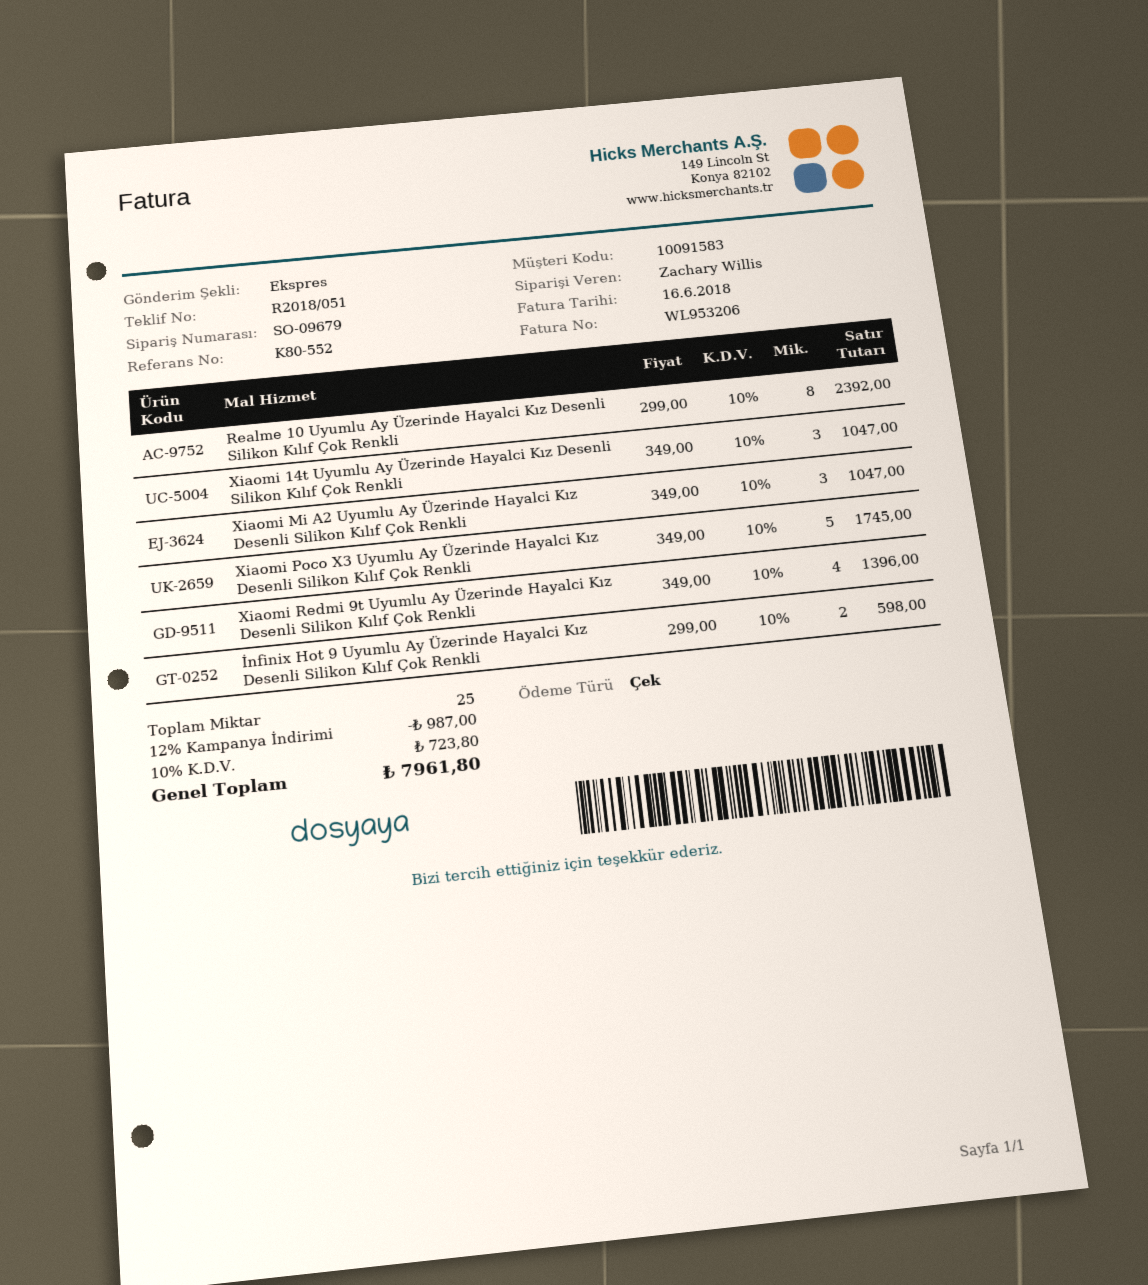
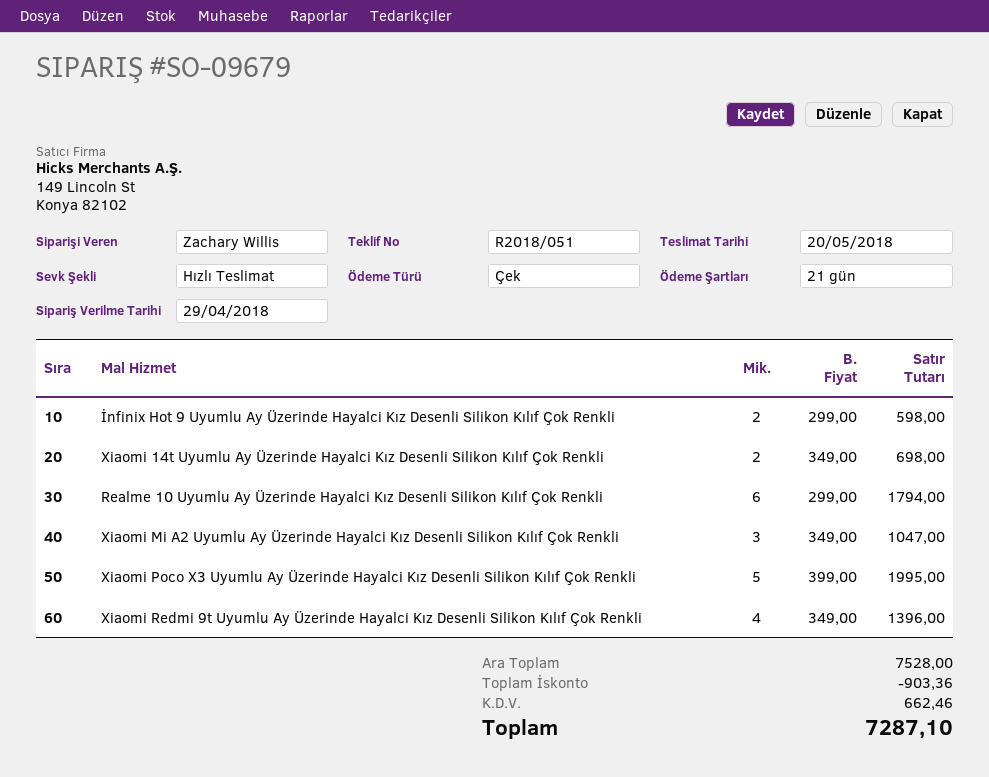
Realme 10 Uyumlu Ay Üzerinde Hayalci Kız Desenli Silikon Kılıf Çok Renkli: 8 x 299.00 = 2392.00 -> 6 x 299.00 = 1794.00
Xiaomi 14t Uyumlu Ay Üzerinde Hayalci Kız Desenli Silikon Kılıf Çok Renkli: 3 x 349.00 = 1047.00 -> 2 x 349.00 = 698.00
Xiaomi Poco X3 Uyumlu Ay Üzerinde Hayalci Kız Desenli Silikon Kılıf Çok Renkli: 5 x 349.00 = 1745.00 -> 5 x 399.00 = 1995.00
discount: 987.00 -> 903.36
tax: 723.80 -> 662.46
total: 7961.80 -> 7287.10

